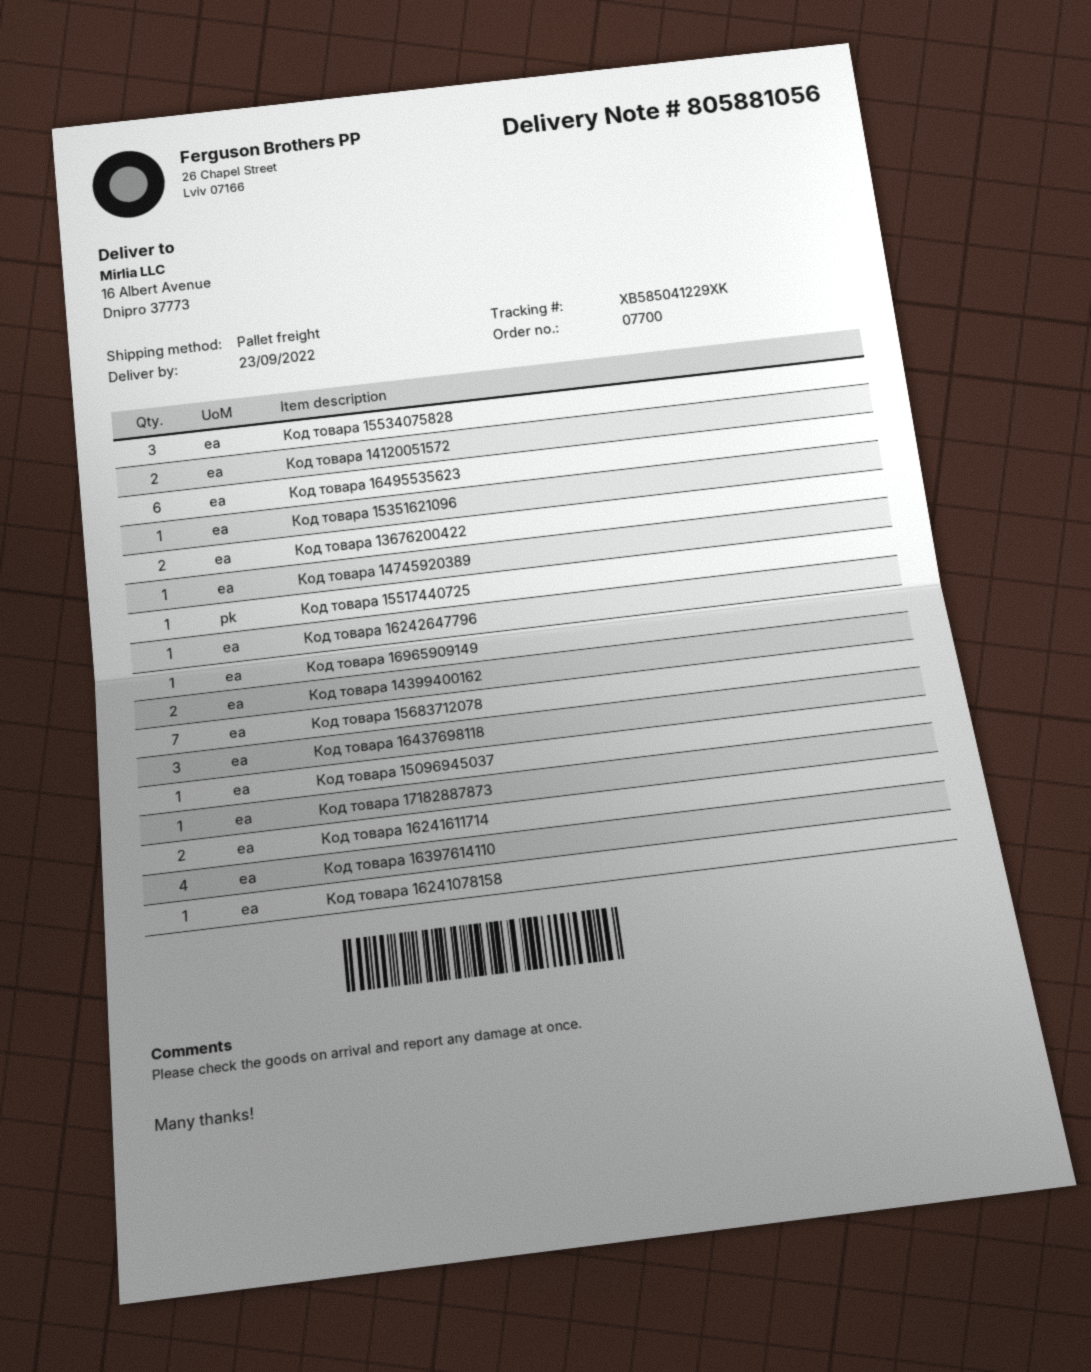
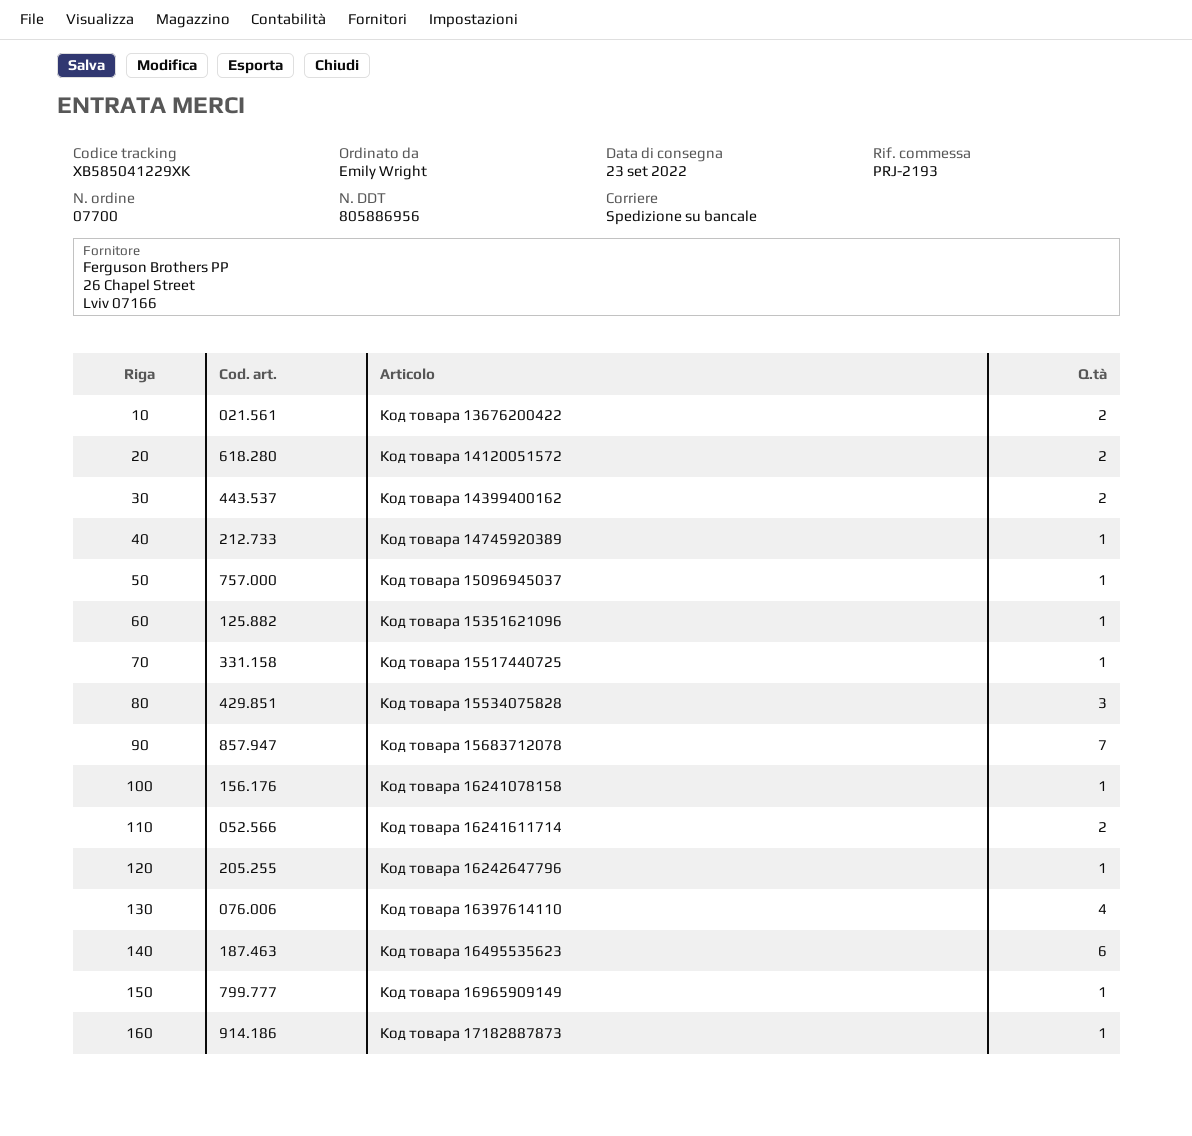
delivery note number: 805881056 -> 805886956
Код товара 16437698118: 3 -> none

